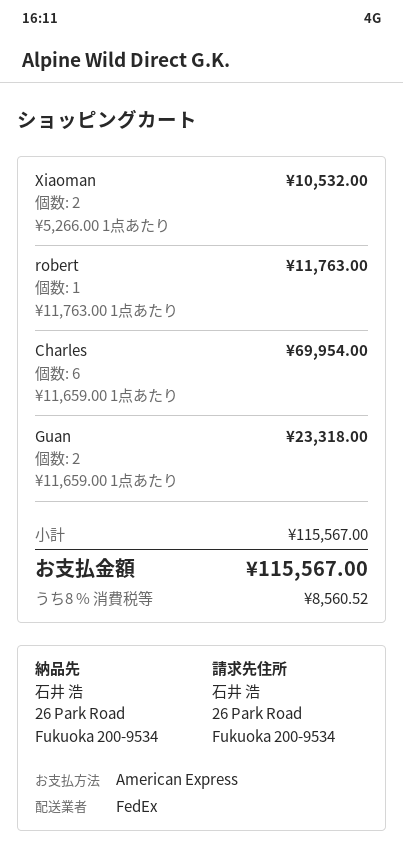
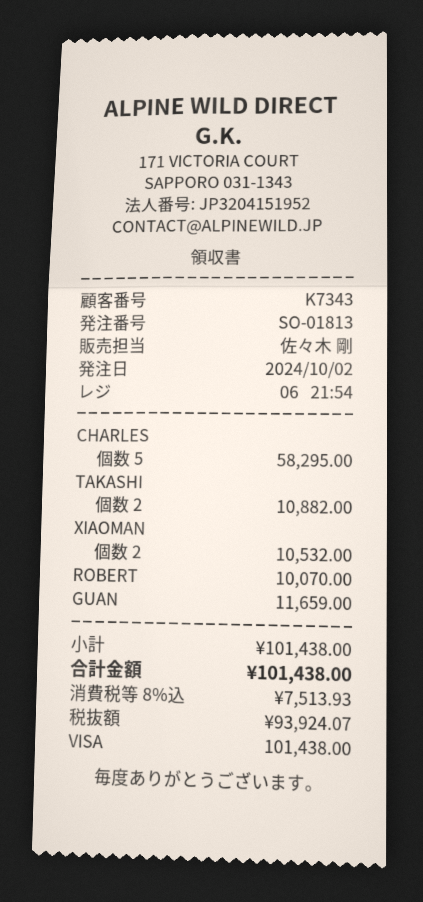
payment method: American Express -> Visa
robert: 1 for 11763.00 -> 1 for 10070.00
Charles: 6 for 69954.00 -> 5 for 58295.00
Guan: 2 for 23318.00 -> 1 for 11659.00
TAKASHI: none -> 2 for 10882.00
subtotal: 115567.00 -> 101438.00
tax: 8% = 8560.52 -> 8% = 7513.93
total: 115567.00 -> 101438.00

